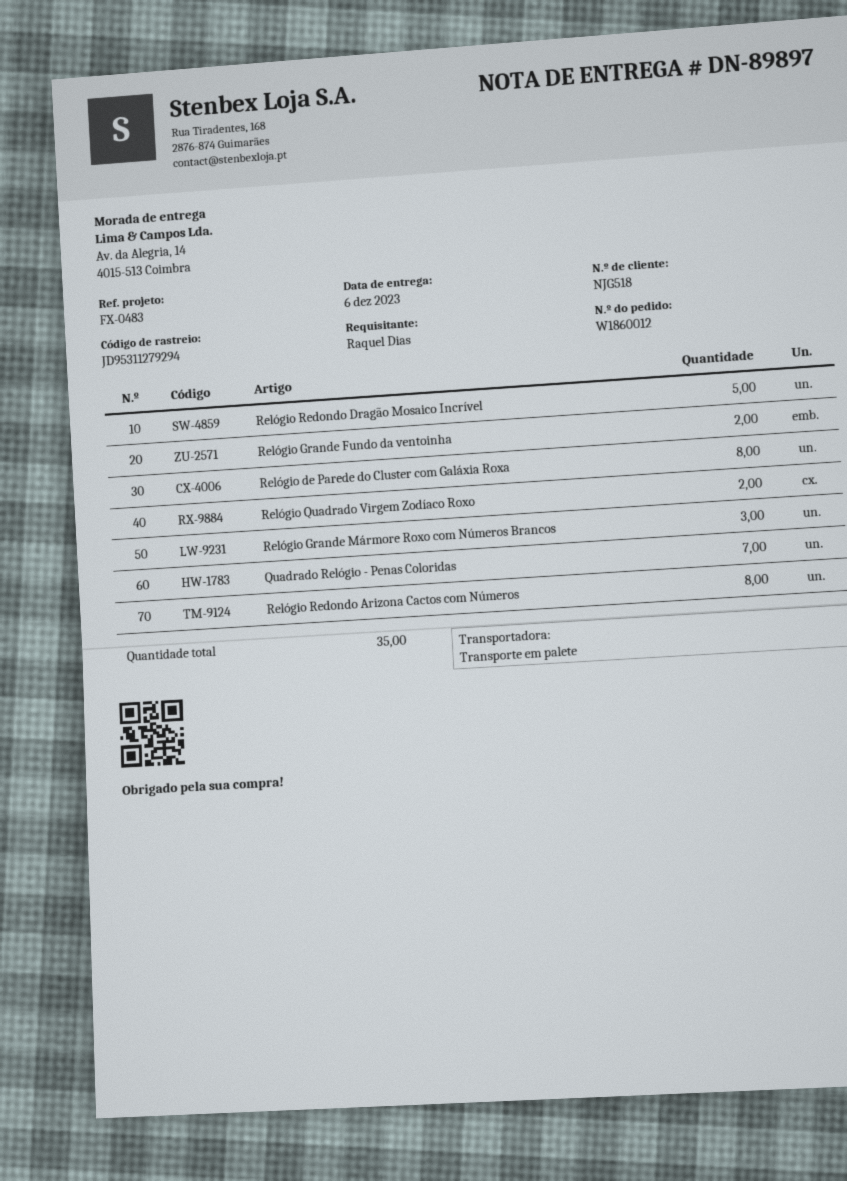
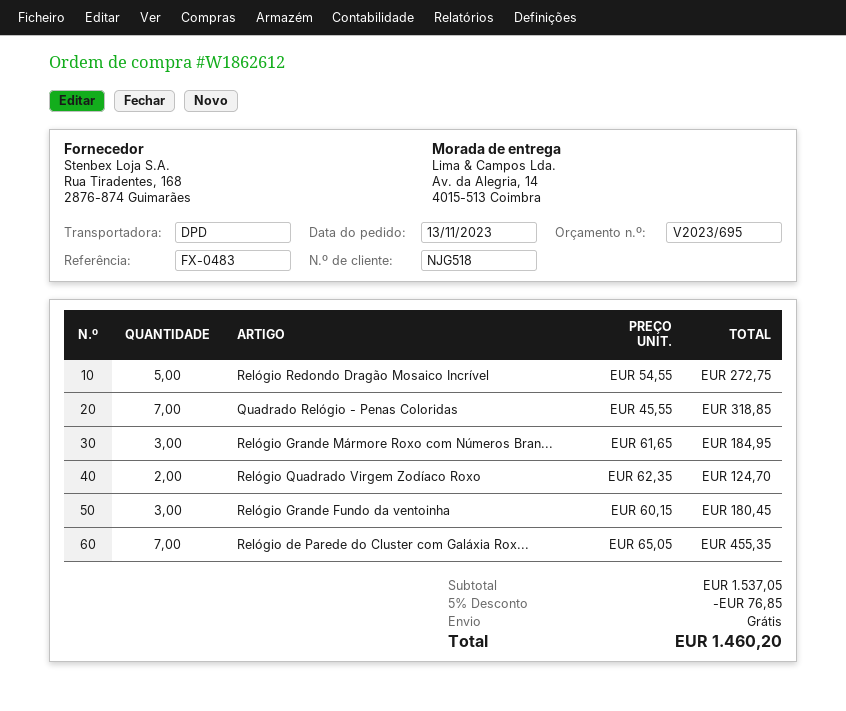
order number: W1860012 -> W1862612
shipping method: pallet freight -> DPD
Relógio Grande Fundo da ventoinha: 2 -> 3
Relógio de Parede do Cluster com Galáxia Roxa: 8 -> 7
Relógio Redondo Arizona Cactos com Números: 8 -> none

